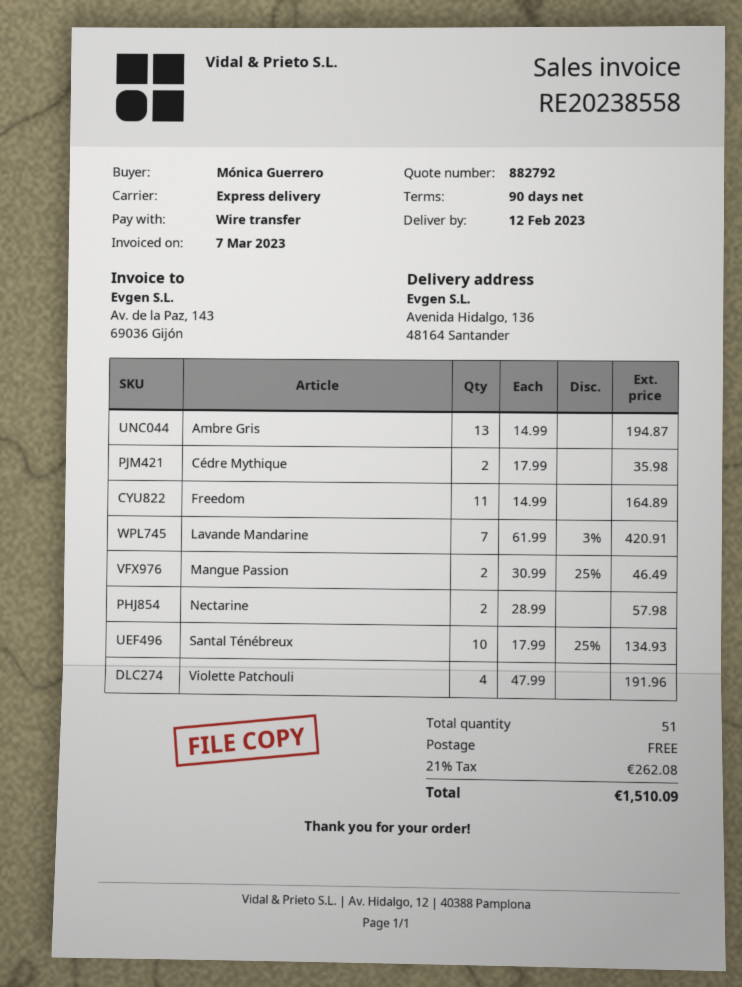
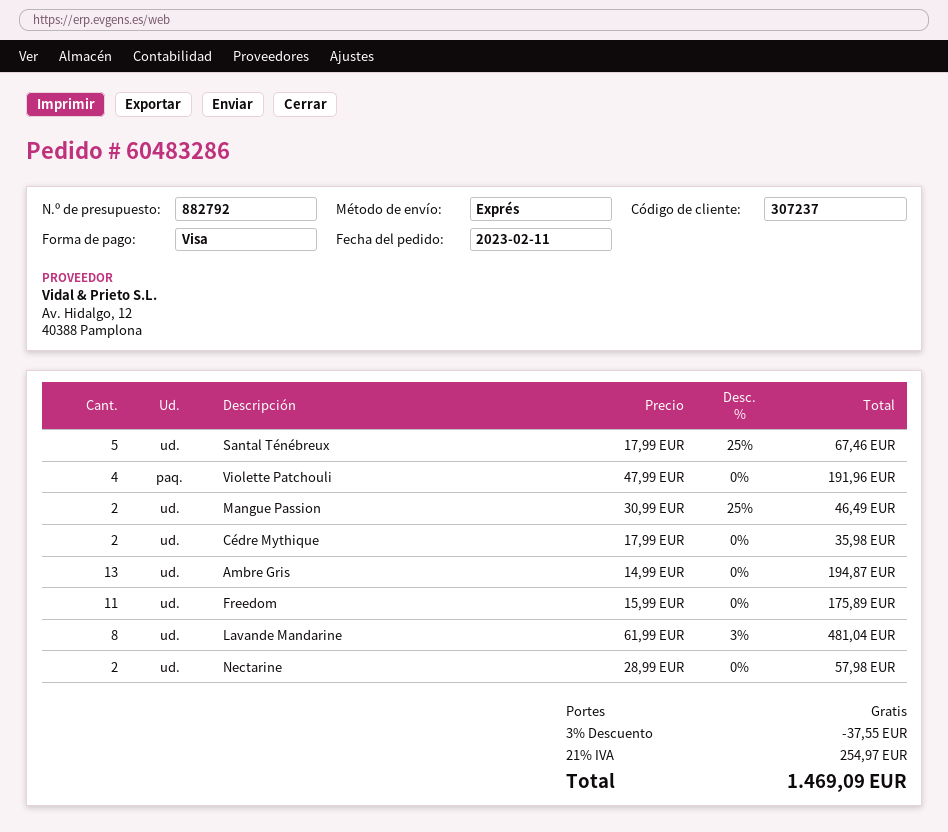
payment method: bank transfer -> Visa
Freedom: 11 x 14.99 = 164.89 -> 11 x 15.99 = 175.89
Lavande Mandarine: 7 x 61.99 - 3% = 420.91 -> 8 x 61.99 - 3% = 481.04
Santal Ténébreux: 10 x 17.99 - 25% = 134.93 -> 5 x 17.99 - 25% = 67.46
discount: none -> 3% = 37.55
tax: 21% = 262.08 -> 21% = 254.97
total: 1510.09 -> 1469.09

